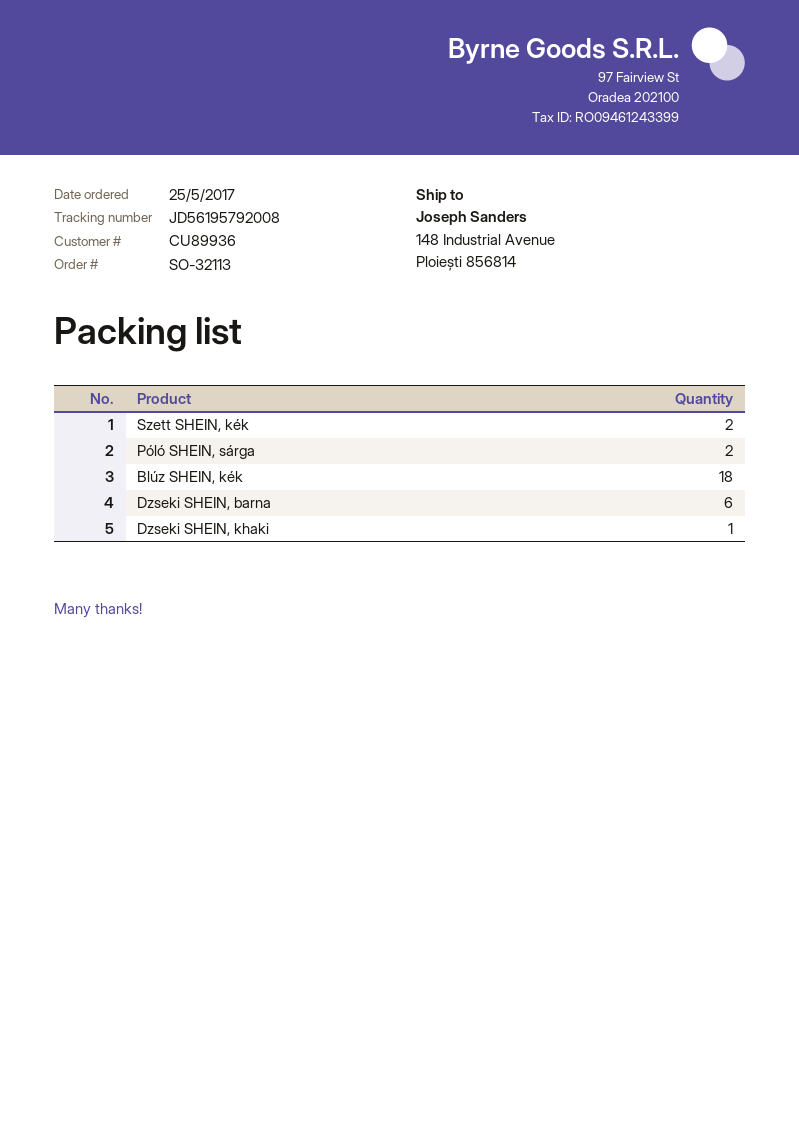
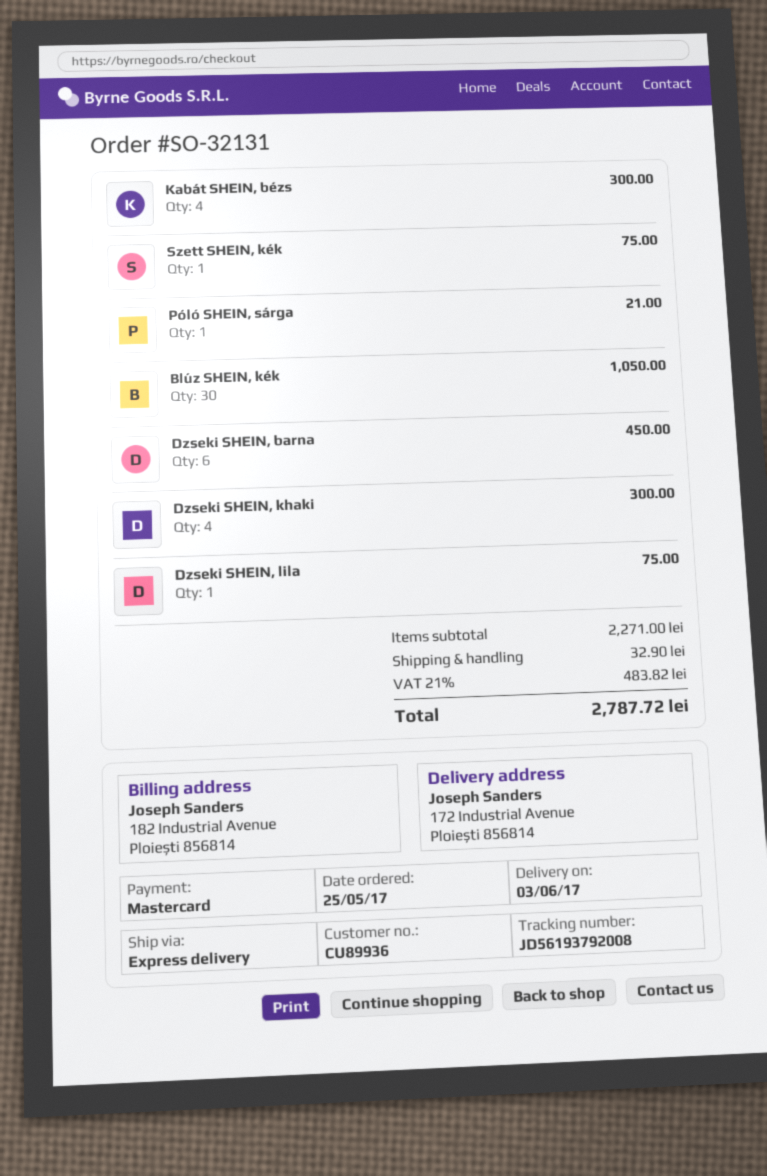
order number: SO-32113 -> SO-32131
tracking number: JD56195792008 -> JD56193792008
ship to: 148 Industrial Avenue, Ploiești 856814 -> 172 Industrial Avenue, Ploiești 856814
Szett SHEIN, kék: 2 -> 1
Póló SHEIN, sárga: 2 -> 1
Blúz SHEIN, kék: 18 -> 30
Dzseki SHEIN, khaki: 1 -> 4
Kabát SHEIN, bézs: none -> 4
Dzseki SHEIN, lila: none -> 1

